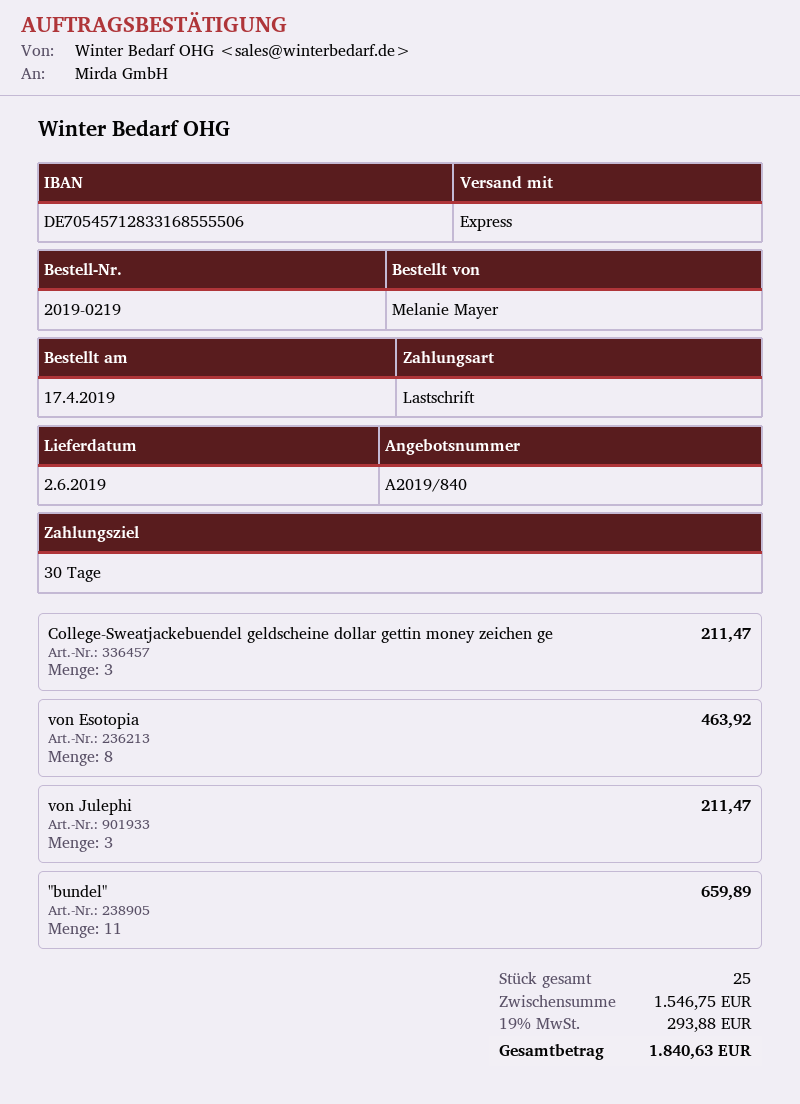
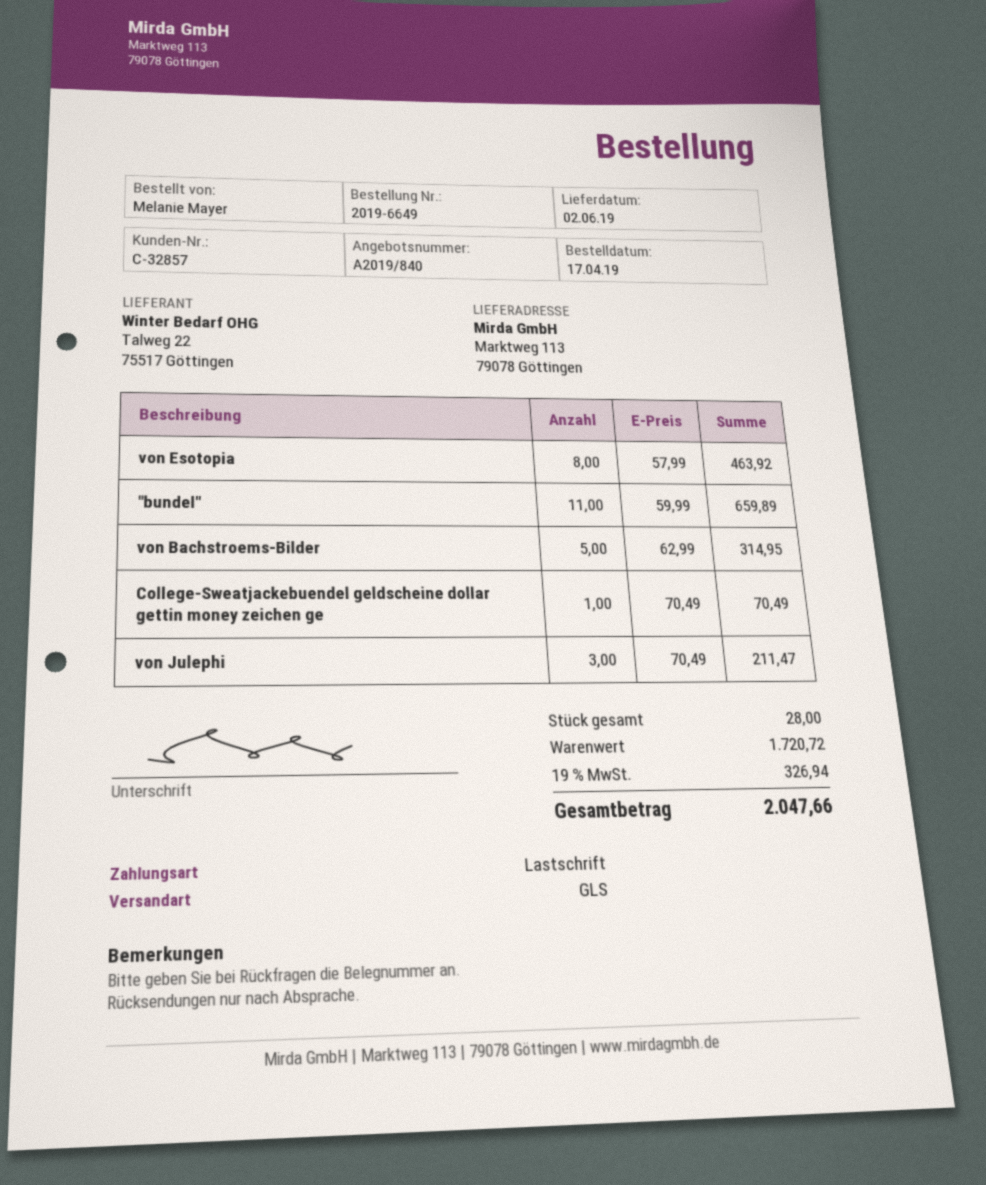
order number: 2019-0219 -> 2019-6649
shipping method: express -> GLS
College-Sweatjackebuendel geldscheine dollar gettin money zeichen ge: 3 for 211.47 -> 1 for 70.49
von Bachstroems-Bilder: none -> 5 for 314.95
total quantity: 25 -> 28
subtotal: 1546.75 -> 1720.72
tax: 19% = 293.88 -> 19% = 326.94
total: 1840.63 -> 2047.66

